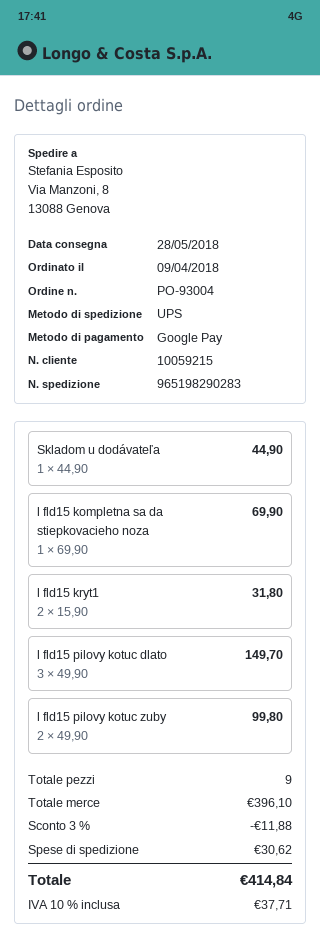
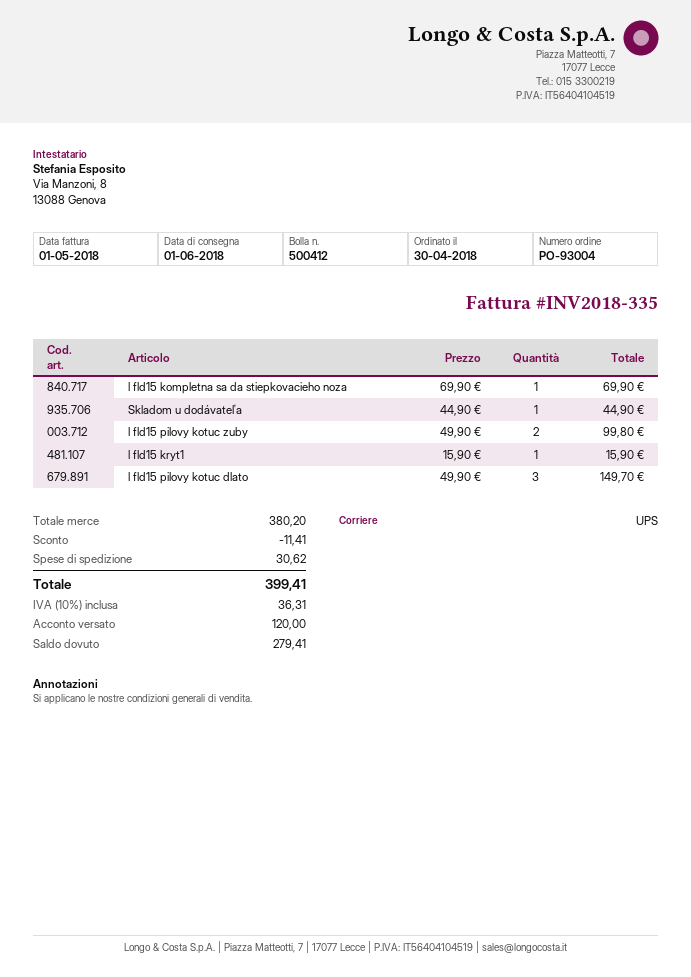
order date: 2018-04-09 -> 2018-04-30
delivery date: 2018-05-28 -> 2018-06-01
l fld15 kryt1: 2 x 15.90 = 31.80 -> 1 x 15.90 = 15.90
subtotal: 396.10 -> 380.20
discount: 11.88 -> 11.41
tax: 10% = 37.71 -> 10% = 36.31
total: 414.84 -> 399.41

